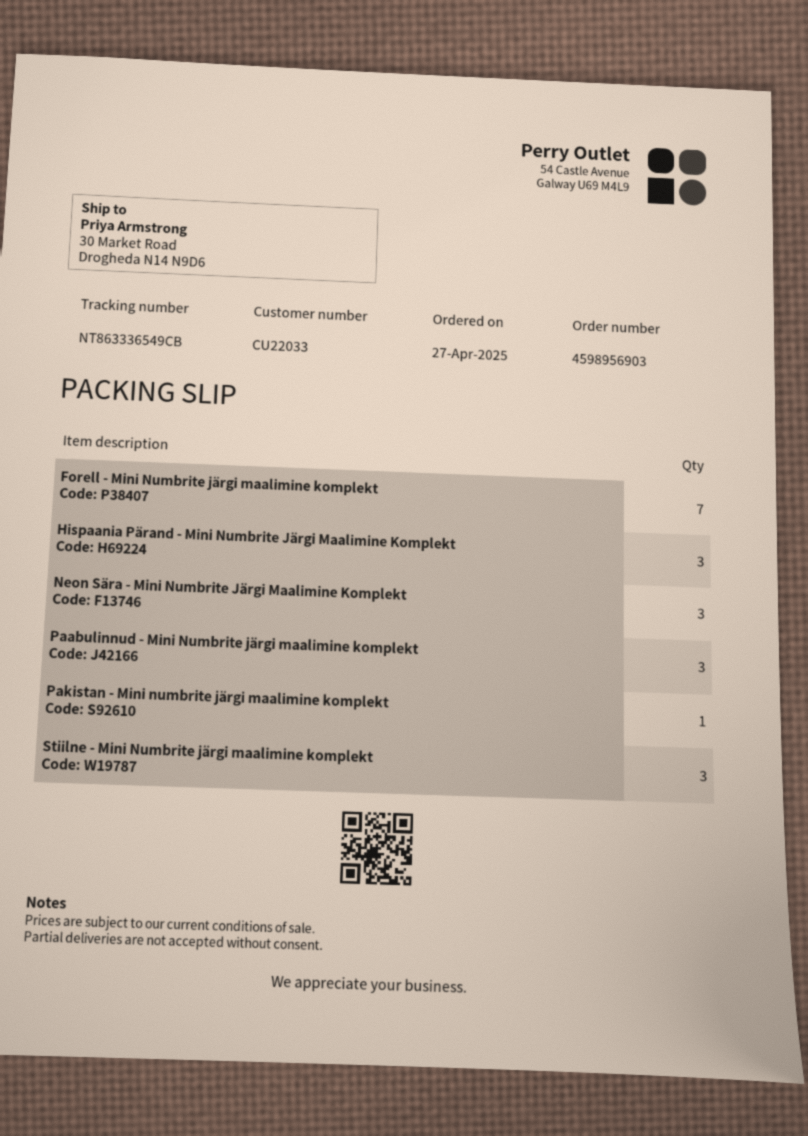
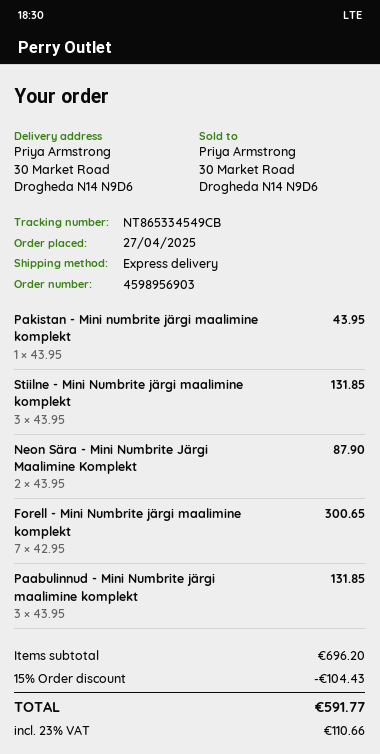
tracking number: NT863336549CB -> NT865334549CB
Hispaania Pärand - Mini Numbrite Järgi Maalimine Komplekt: 3 -> none
Neon Sära - Mini Numbrite Järgi Maalimine Komplekt: 3 -> 2

